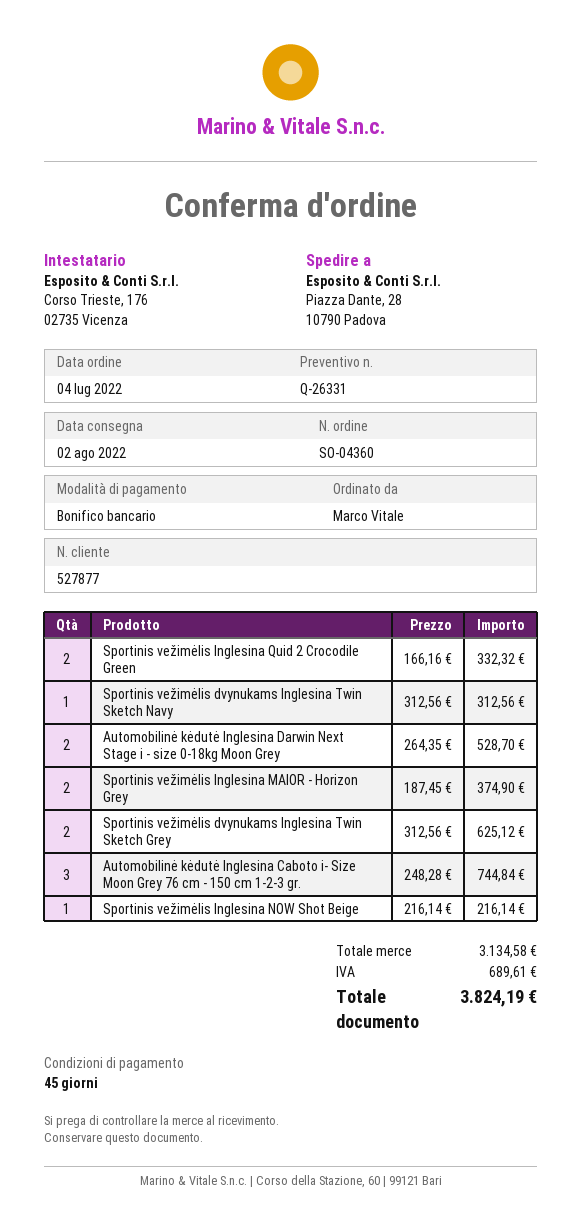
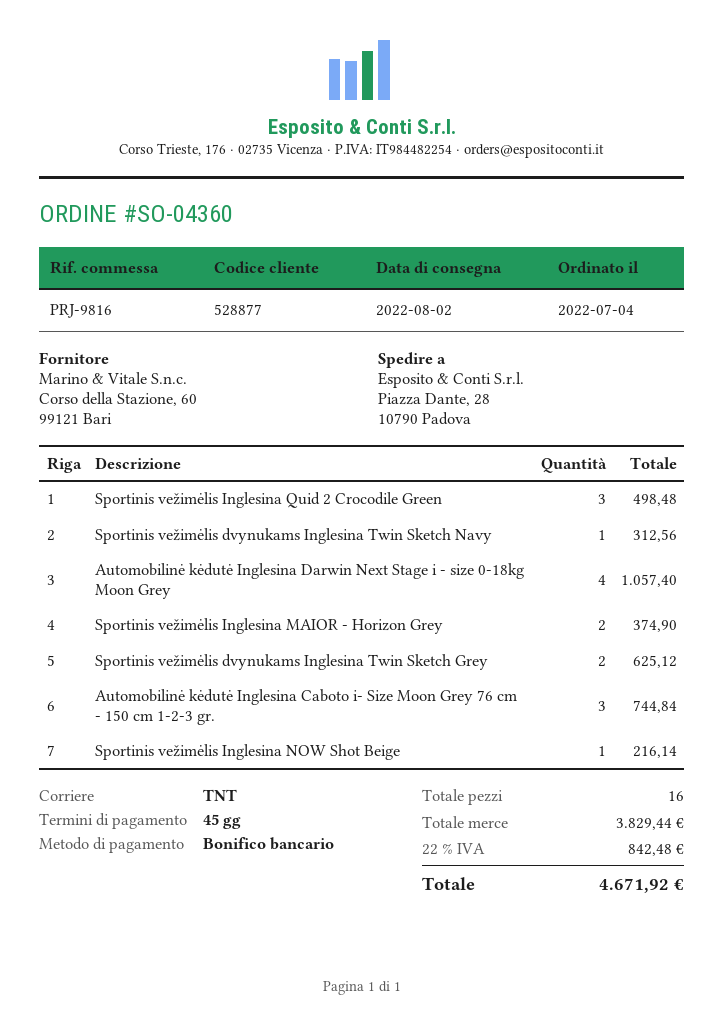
customer number: 527877 -> 528877
Sportinis vežimėlis Inglesina Quid 2 Crocodile Green: 2 for 332.32 -> 3 for 498.48
Automobilinė kėdutė Inglesina Darwin Next Stage i - size 0-18kg Moon Grey: 2 for 528.70 -> 4 for 1057.40
subtotal: 3134.58 -> 3829.44
tax: 689.61 -> 842.48
total: 3824.19 -> 4671.92

